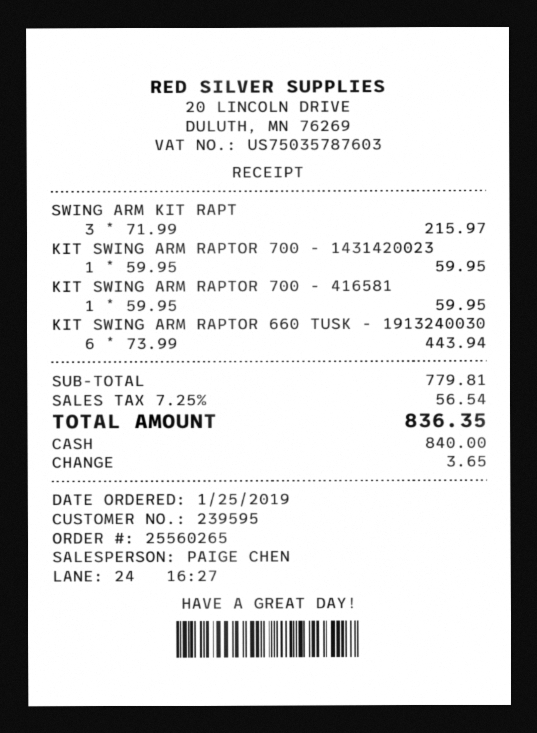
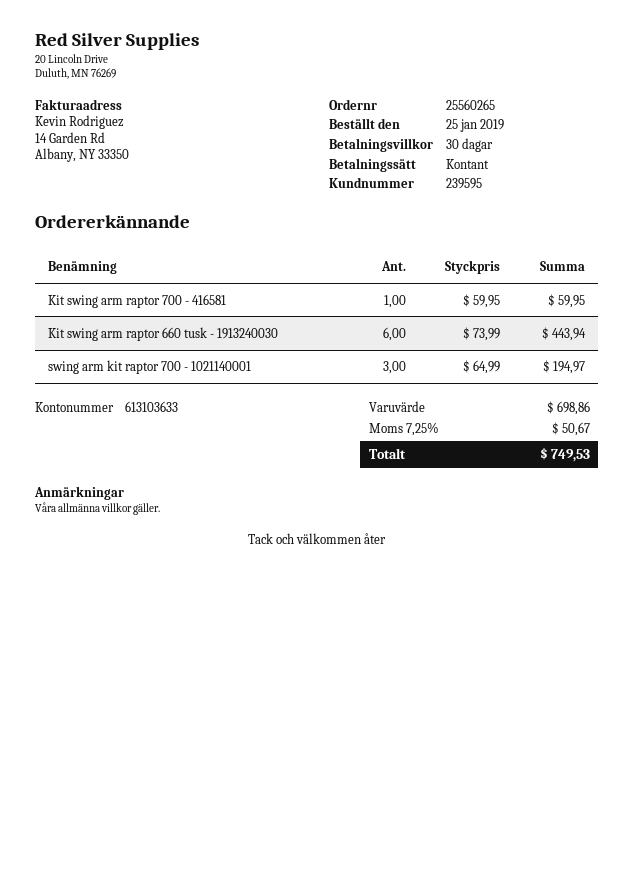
SWING ARM KIT RAPT: 3 x 71.99 = 215.97 -> 3 x 64.99 = 194.97
KIT SWING ARM RAPTOR 700 - 1431420023: 1 x 59.95 = 59.95 -> none
subtotal: 779.81 -> 698.86
tax: 7.25% = 56.54 -> 7.25% = 50.67
total: 836.35 -> 749.53

